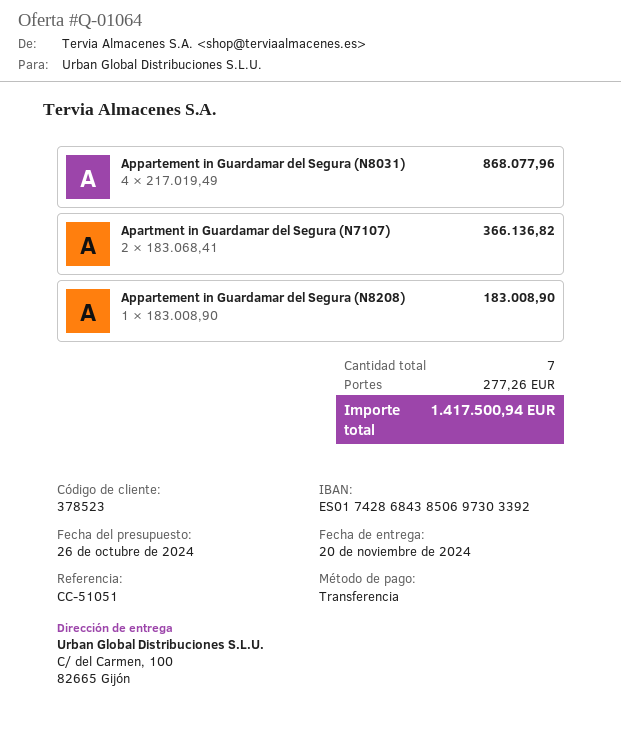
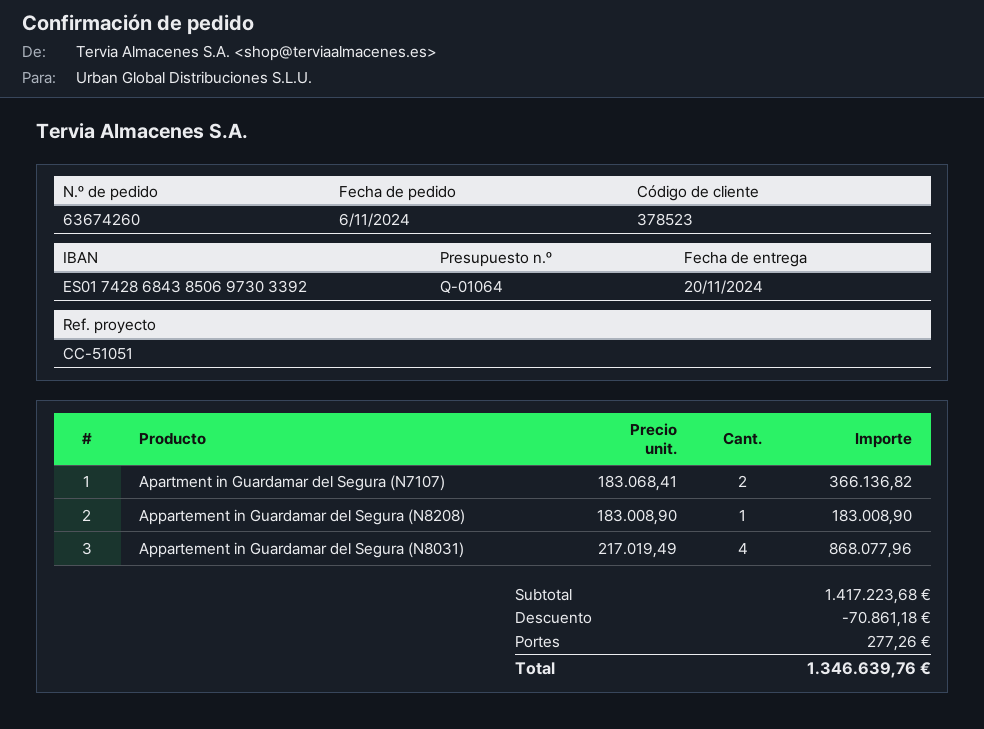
discount: none -> 70861.18
total: 1417500.94 -> 1346639.76

